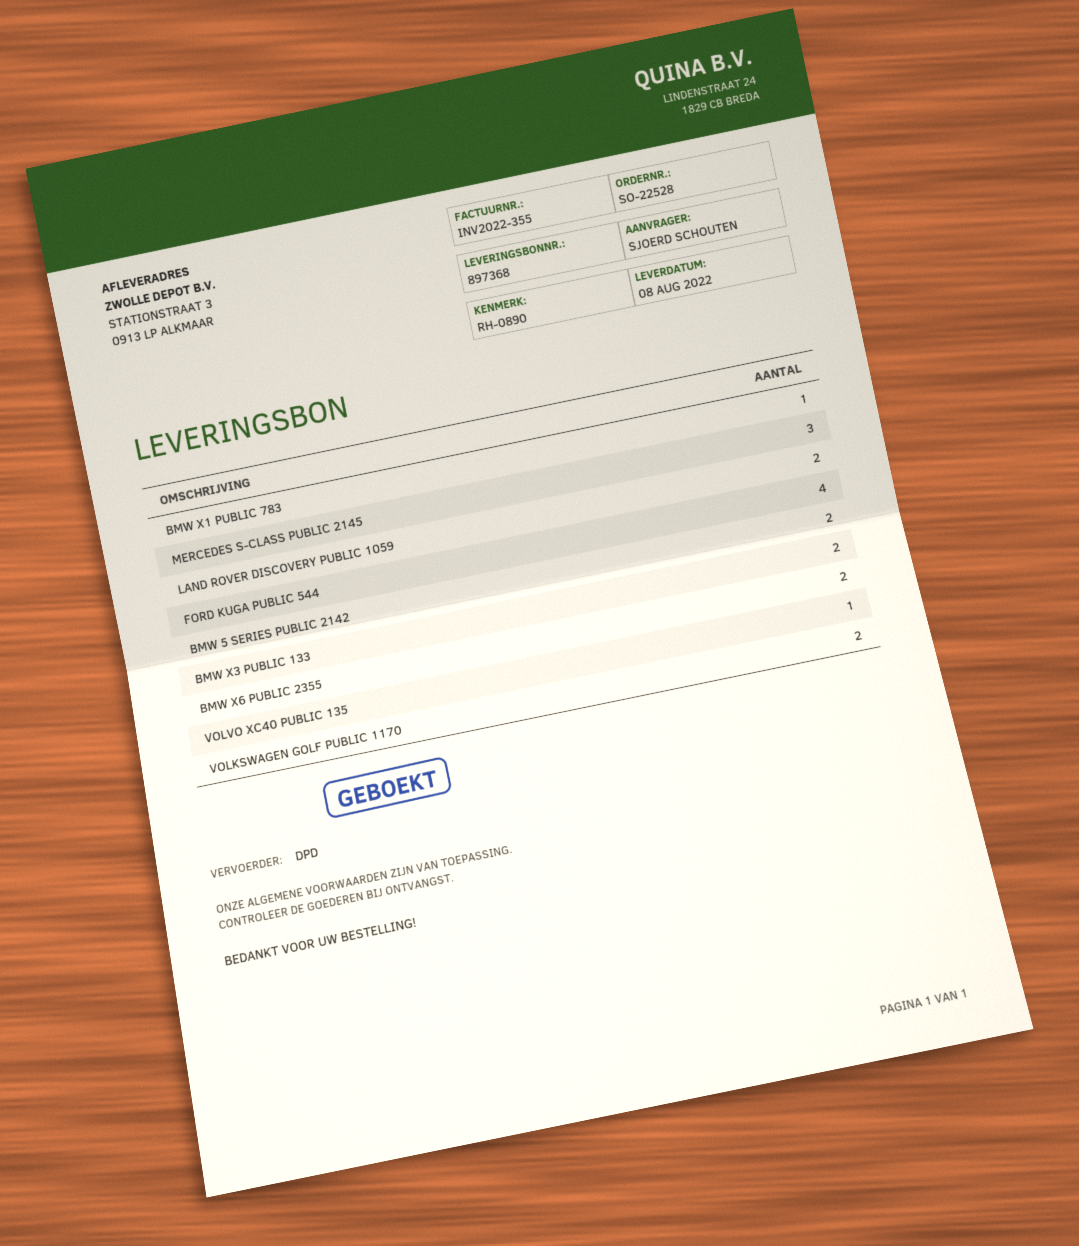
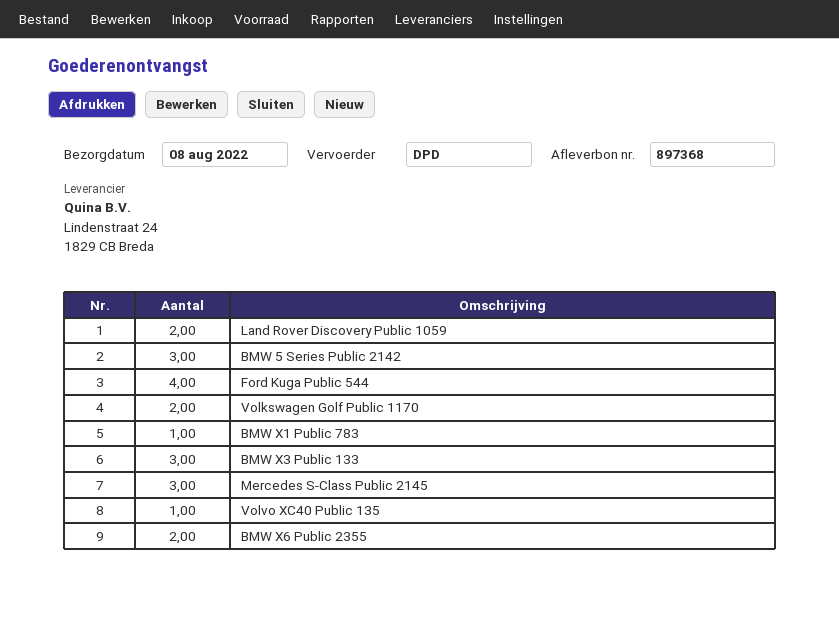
BMW 5 SERIES PUBLIC 2142: 2 -> 3
BMW X3 PUBLIC 133: 2 -> 3

